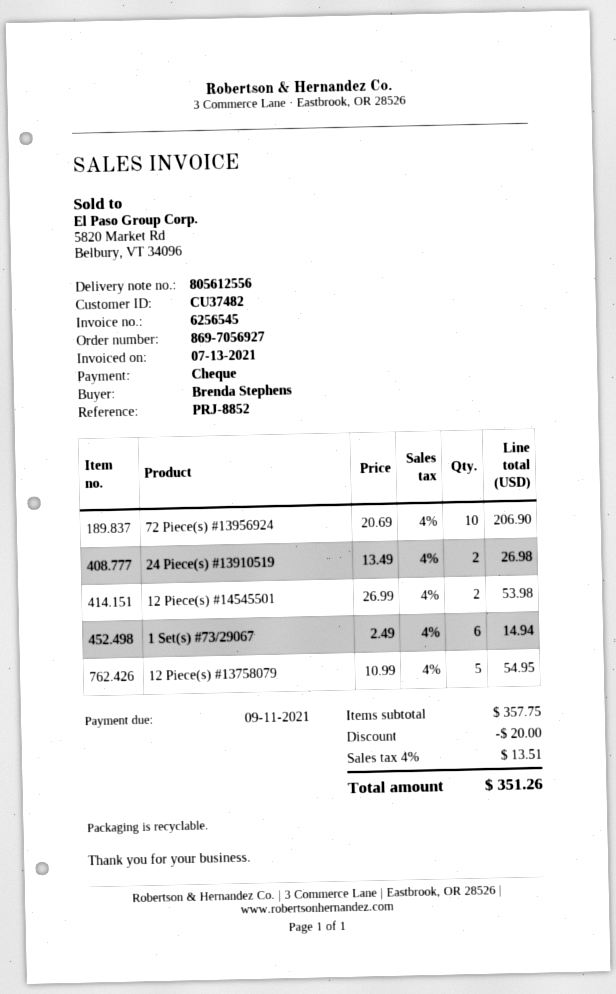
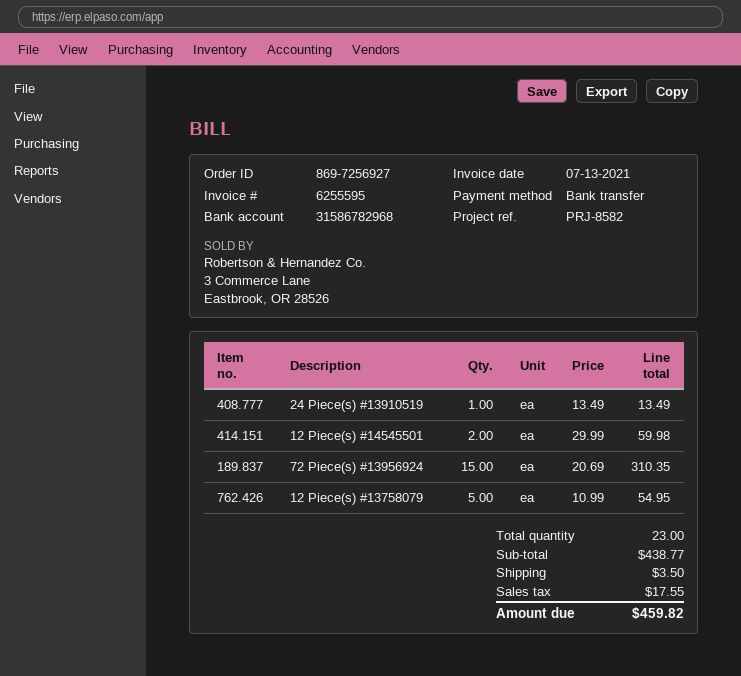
order number: 869-7056927 -> 869-7256927
invoice number: 6256545 -> 6255595
reference: PRJ-8852 -> PRJ-8582
payment method: cheque -> bank transfer
72 Piece(s) #13956924: 10 x 20.69 = 206.90 -> 15 x 20.69 = 310.35
24 Piece(s) #13910519: 2 x 13.49 = 26.98 -> 1 x 13.49 = 13.49
12 Piece(s) #14545501: 2 x 26.99 = 53.98 -> 2 x 29.99 = 59.98
1 Set(s) #73/29067: 6 x 2.49 = 14.94 -> none
subtotal: 357.75 -> 438.77
discount: 20.00 -> none
shipping: none -> 3.50
tax: 13.51 -> 17.55
total: 351.26 -> 459.82

